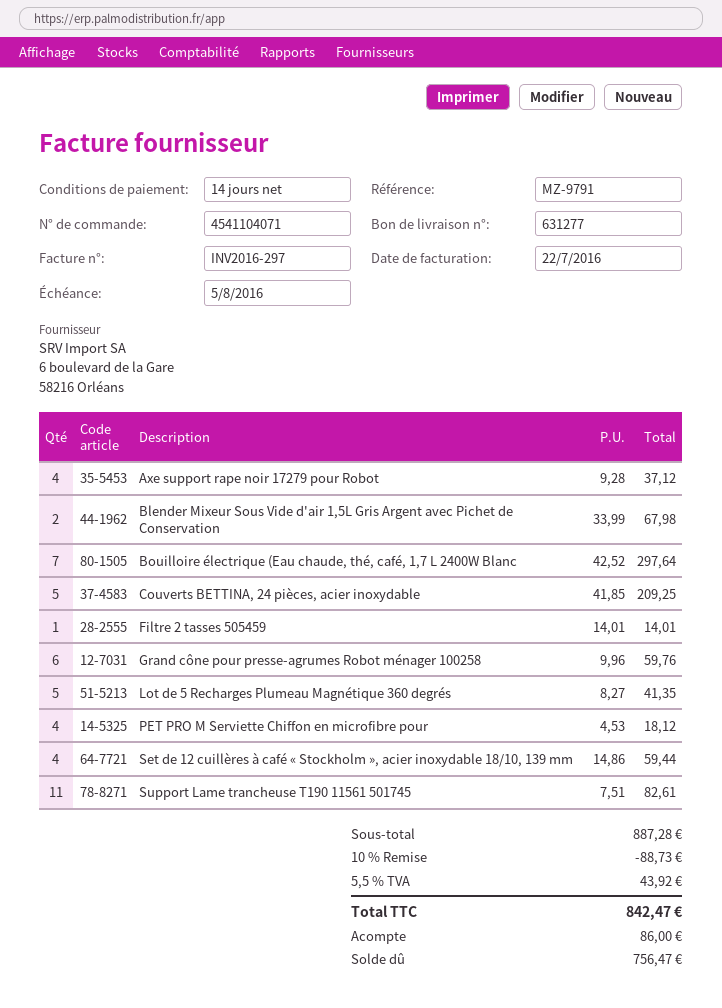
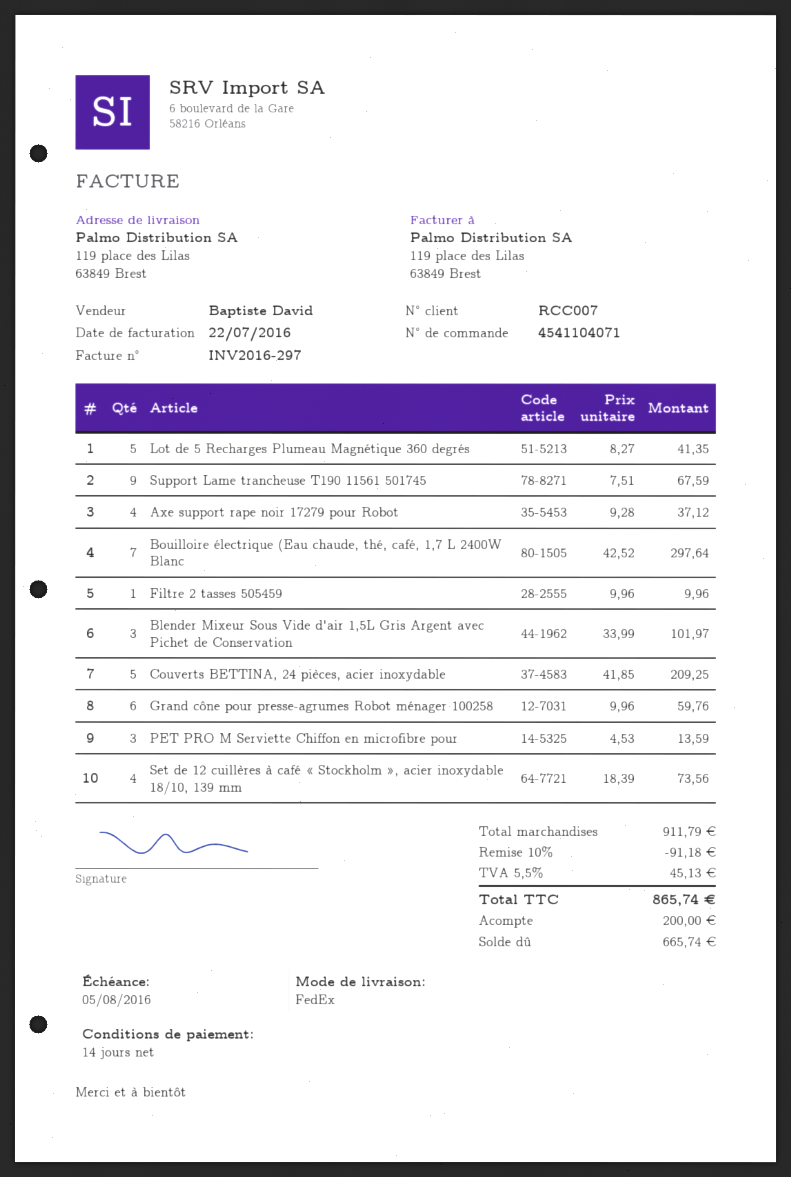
Blender Mixeur Sous Vide d'air 1,5L Gris Argent avec Pichet de Conservation: 2 x 33.99 = 67.98 -> 3 x 33.99 = 101.97
Filtre 2 tasses 505459: 1 x 14.01 = 14.01 -> 1 x 9.96 = 9.96
PET PRO M Serviette Chiffon en microfibre pour: 4 x 4.53 = 18.12 -> 3 x 4.53 = 13.59
Set de 12 cuillères à café « Stockholm », acier inoxydable 18/10, 139 mm: 4 x 14.86 = 59.44 -> 4 x 18.39 = 73.56
Support Lame trancheuse T190 11561 501745: 11 x 7.51 = 82.61 -> 9 x 7.51 = 67.59
subtotal: 887.28 -> 911.79
discount: 10% = 88.73 -> 10% = 91.18
tax: 5.5% = 43.92 -> 5.5% = 45.13
total: 842.47 -> 865.74
deposit: 86.00 -> 200.00
balance: 756.47 -> 665.74

